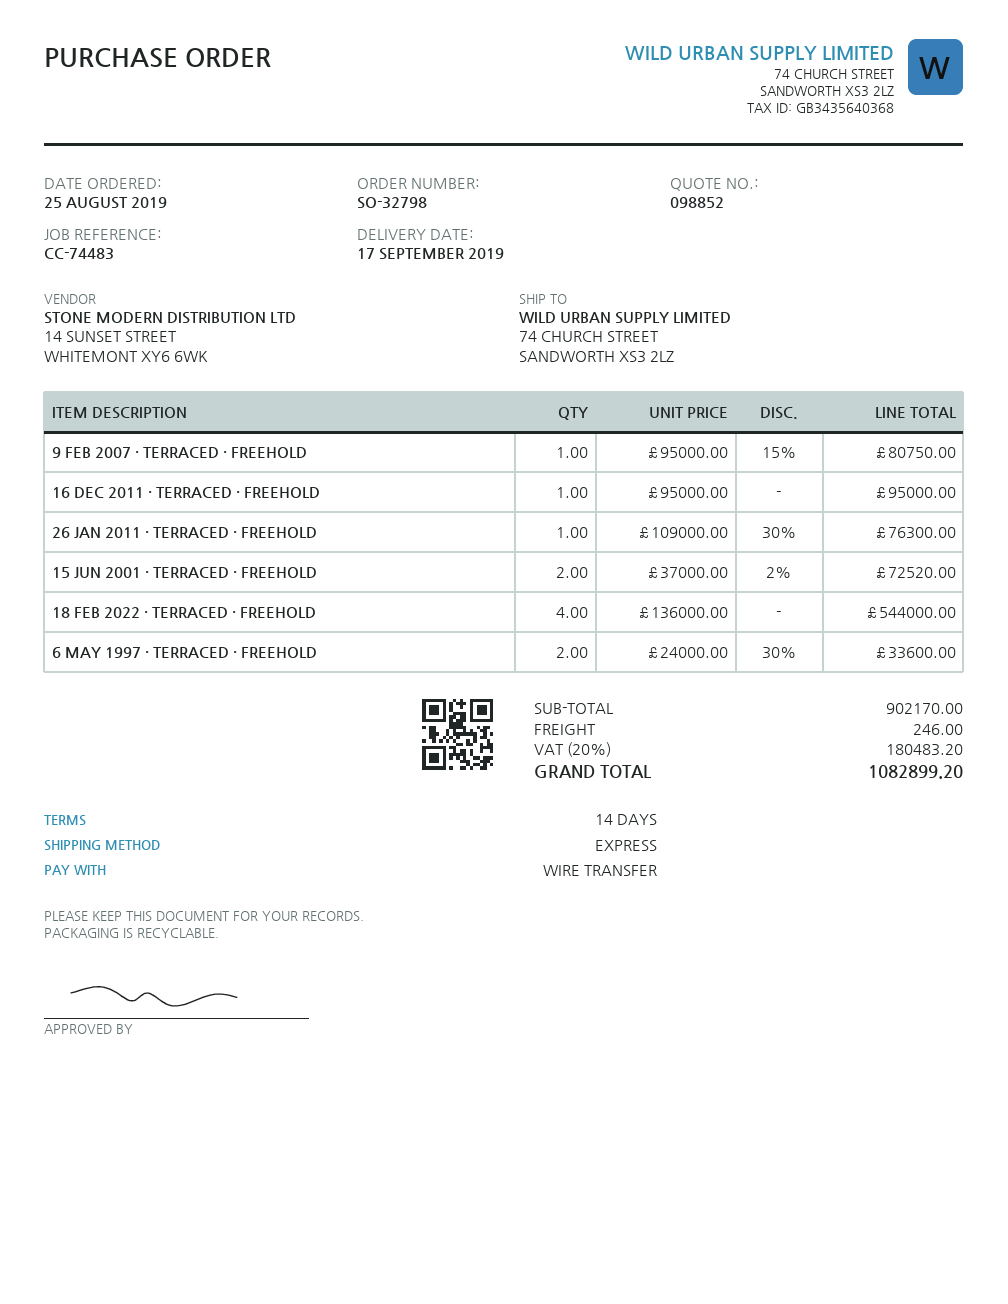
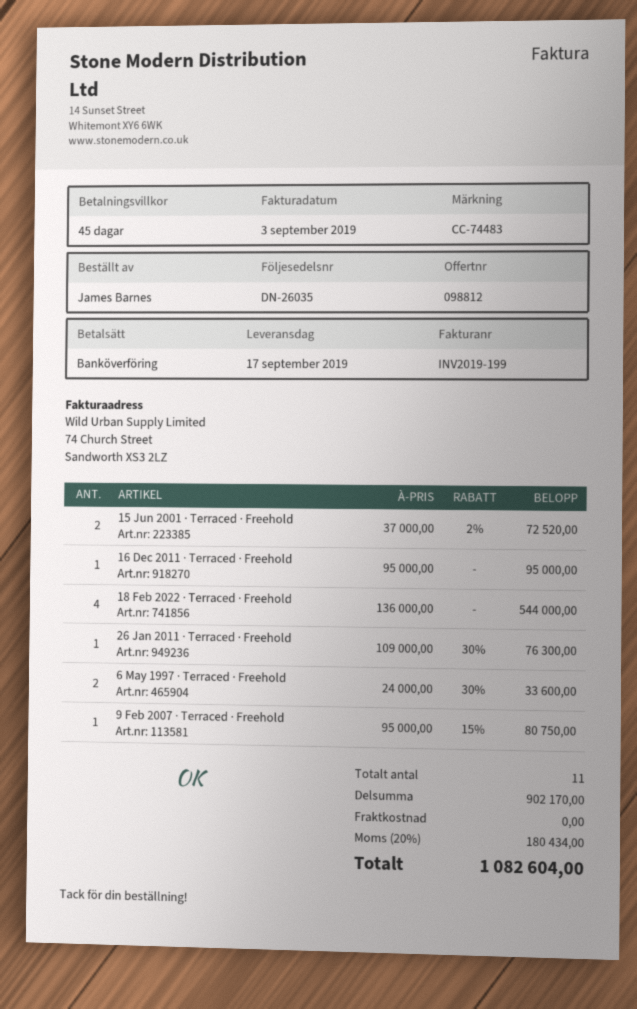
quote number: 098852 -> 098812
payment terms: 14 days -> 45 days
shipping: 246.00 -> 0.00
tax: 20% = 180483.20 -> 20% = 180434.00
total: 1082899.20 -> 1082604.00

